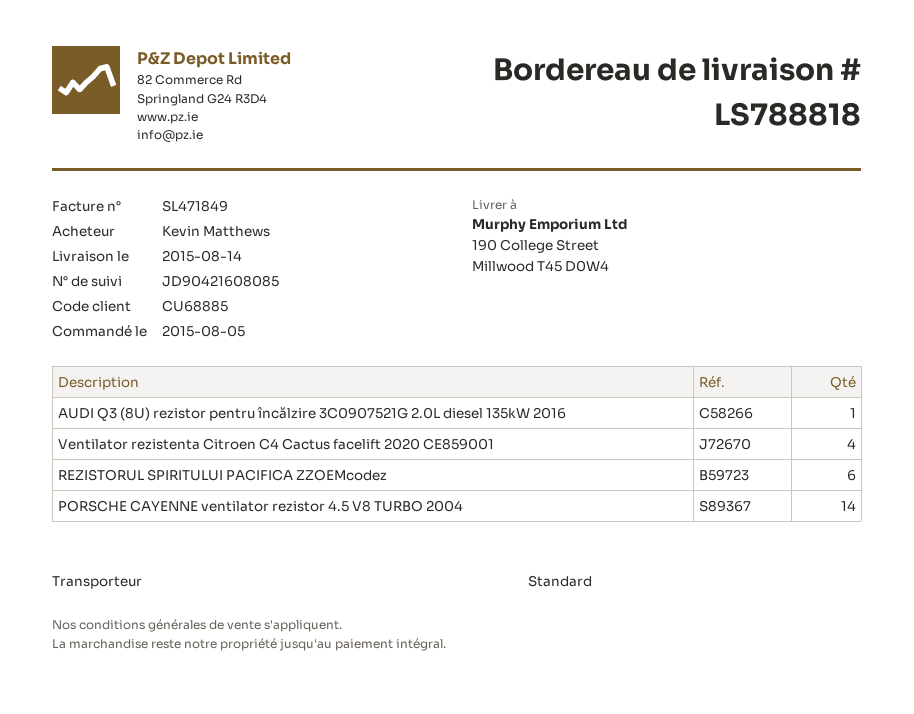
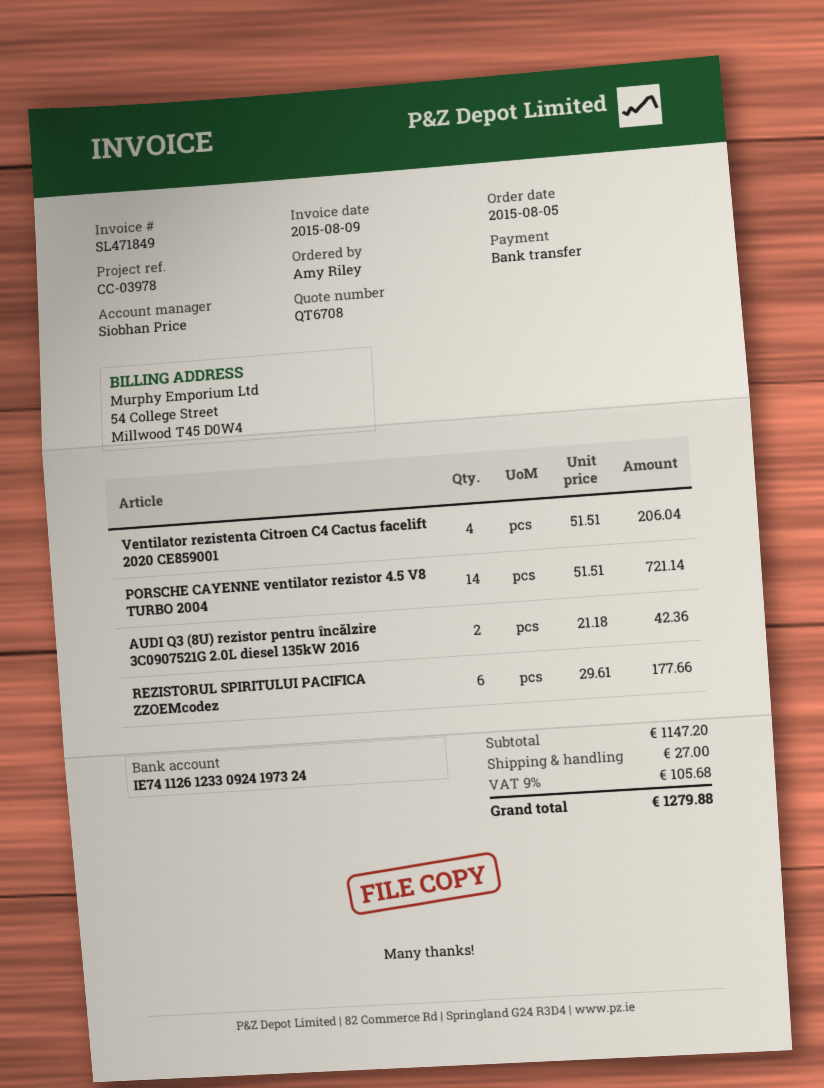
ordered by: Kevin Matthews -> Amy Riley
AUDI Q3 (8U) rezistor pentru încălzire 3C0907521G 2.0L diesel 135kW 2016: 1 -> 2

